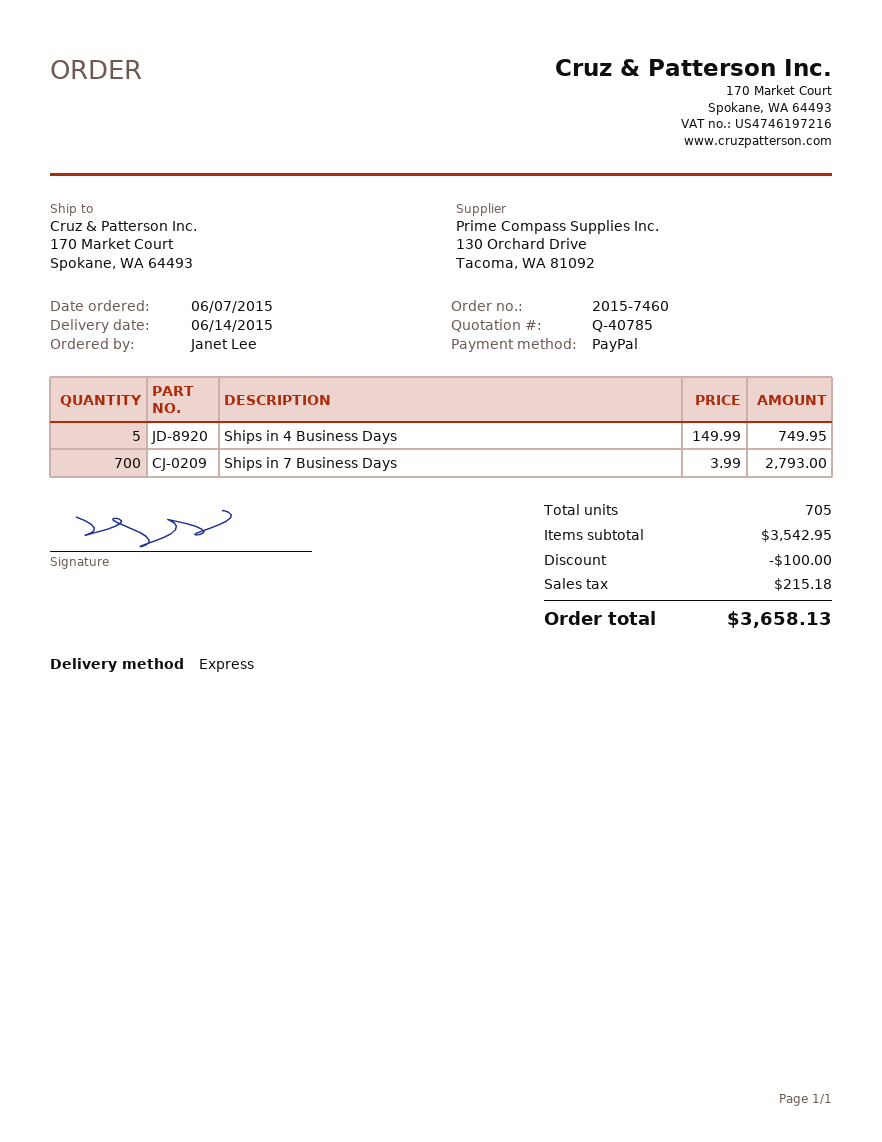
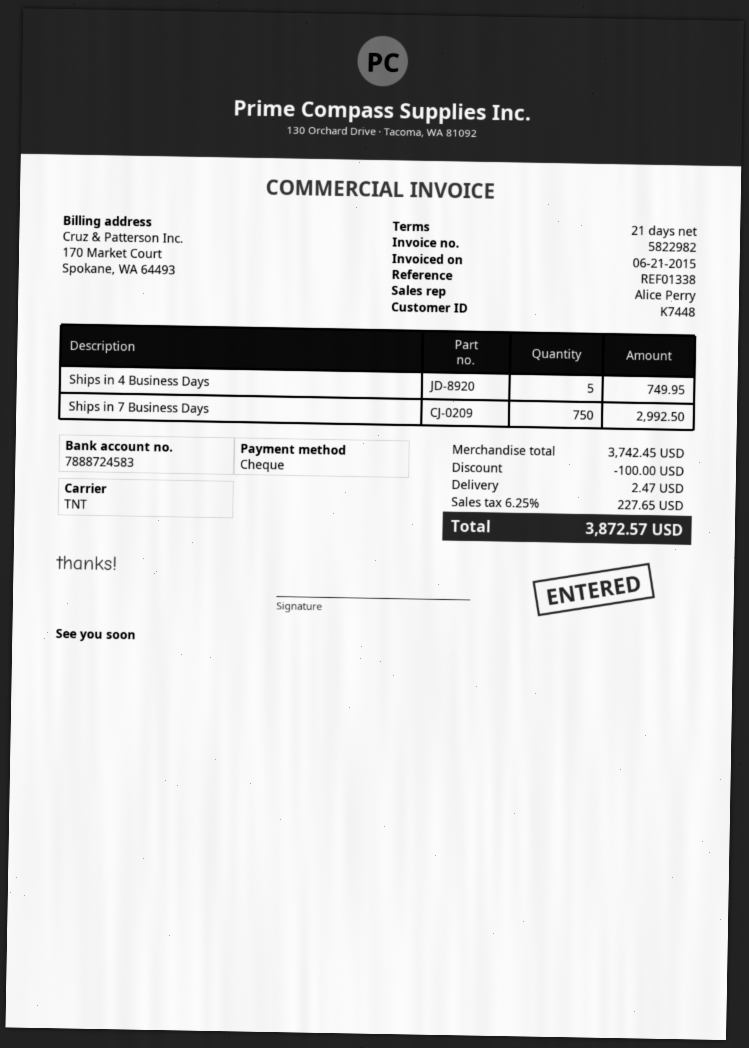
payment method: PayPal -> cheque
shipping method: express -> TNT
Ships in 7 Business Days: 700 for 2793.00 -> 750 for 2992.50
subtotal: 3542.95 -> 3742.45
shipping: none -> 2.47
tax: 215.18 -> 227.65
total: 3658.13 -> 3872.57

